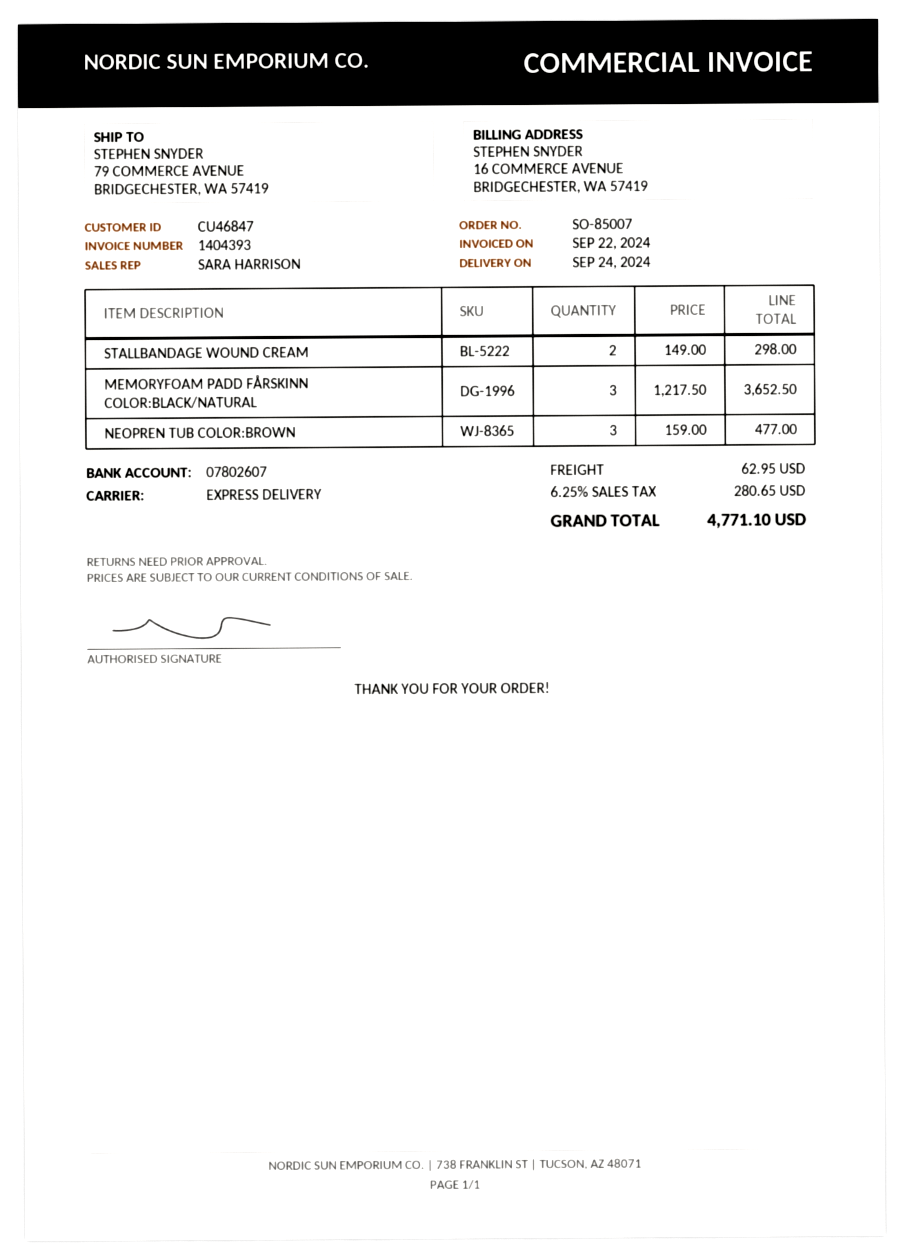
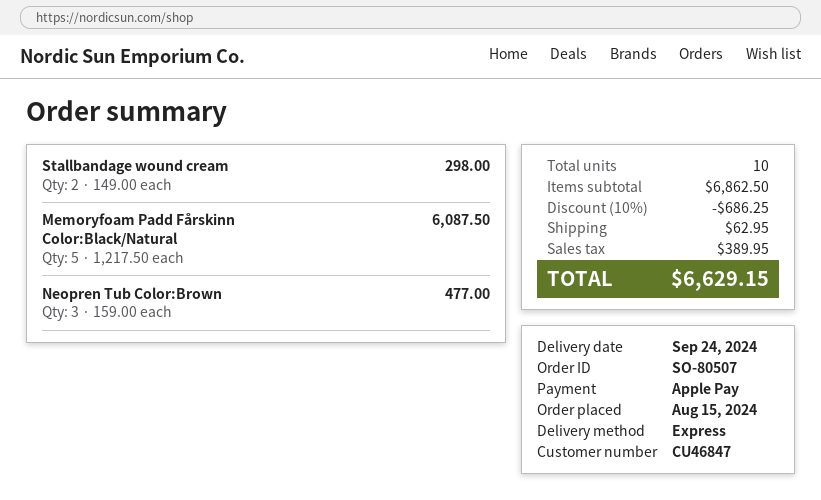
order number: SO-85007 -> SO-80507
MEMORYFOAM PADD FÅRSKINN COLOR:BLACK/NATURAL: 3 x 1217.50 = 3652.50 -> 5 x 1217.50 = 6087.50
discount: none -> 10% = 686.25
tax: 280.65 -> 389.95
total: 4771.10 -> 6629.15

